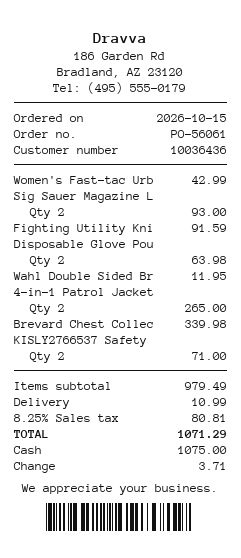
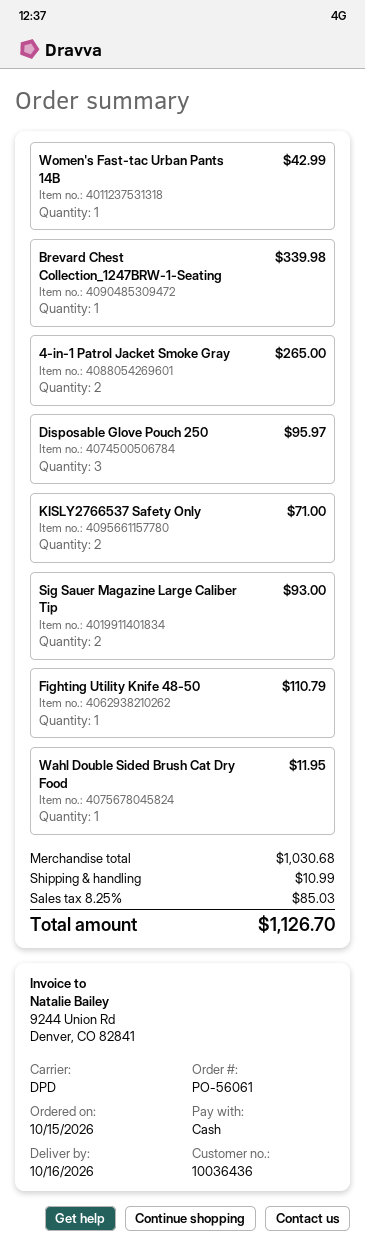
Fighting Utility Kni: 1 for 91.59 -> 1 for 110.79
Disposable Glove Pou: 2 for 63.98 -> 3 for 95.97
subtotal: 979.49 -> 1030.68
tax: 8.25% = 80.81 -> 8.25% = 85.03
total: 1071.29 -> 1126.70

